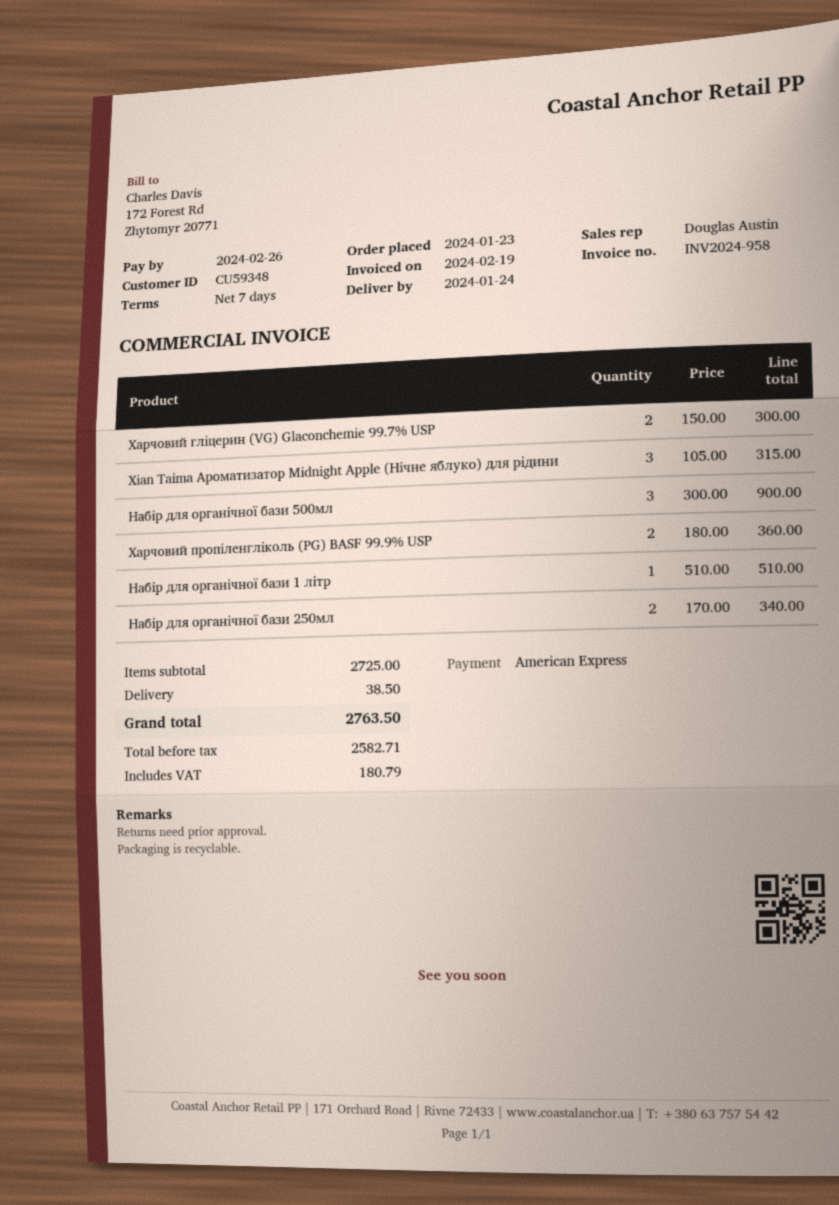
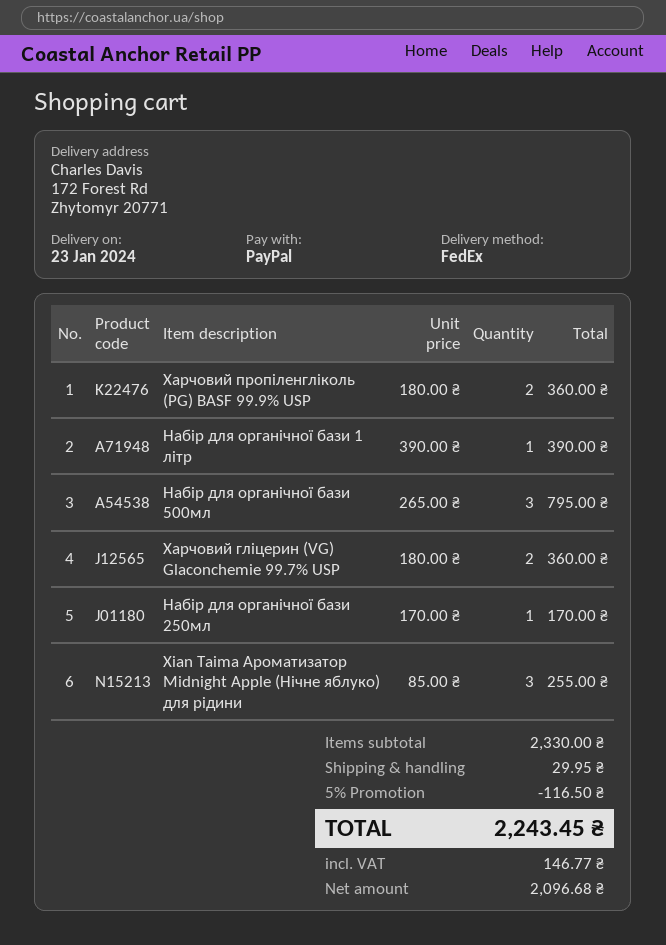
delivery date: 2024-01-24 -> 2024-01-23
payment method: American Express -> PayPal
Харчовий гліцерин (VG) Glaconchemie 99.7% USP: 2 x 150.00 = 300.00 -> 2 x 180.00 = 360.00
Xian Taima Ароматизатор Midnight Apple (Нічне яблуко) для рідини: 3 x 105.00 = 315.00 -> 3 x 85.00 = 255.00
Набір для органічної бази 500мл: 3 x 300.00 = 900.00 -> 3 x 265.00 = 795.00
Набір для органічної бази 1 літр: 1 x 510.00 = 510.00 -> 1 x 390.00 = 390.00
Набір для органічної бази 250мл: 2 x 170.00 = 340.00 -> 1 x 170.00 = 170.00
subtotal: 2725.00 -> 2330.00
discount: none -> 5% = 116.50
shipping: 38.50 -> 29.95
net: 2582.71 -> 2096.68
tax: 180.79 -> 146.77
total: 2763.50 -> 2243.45

